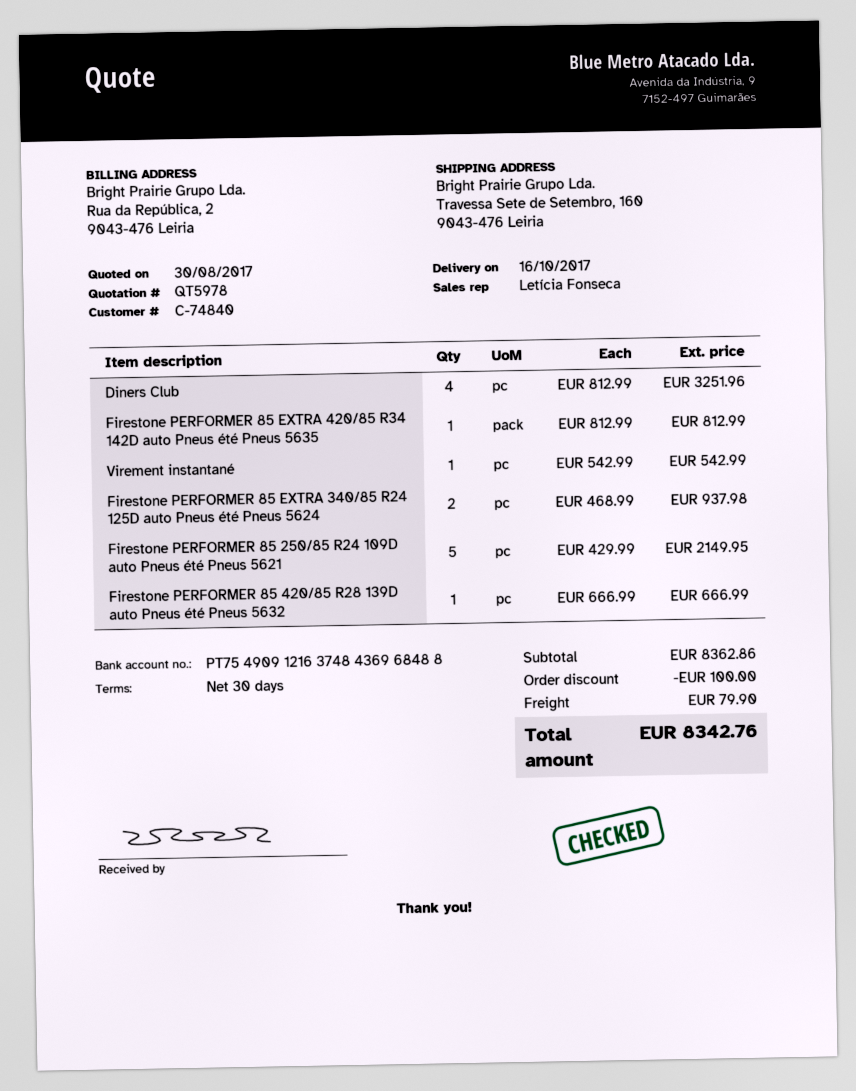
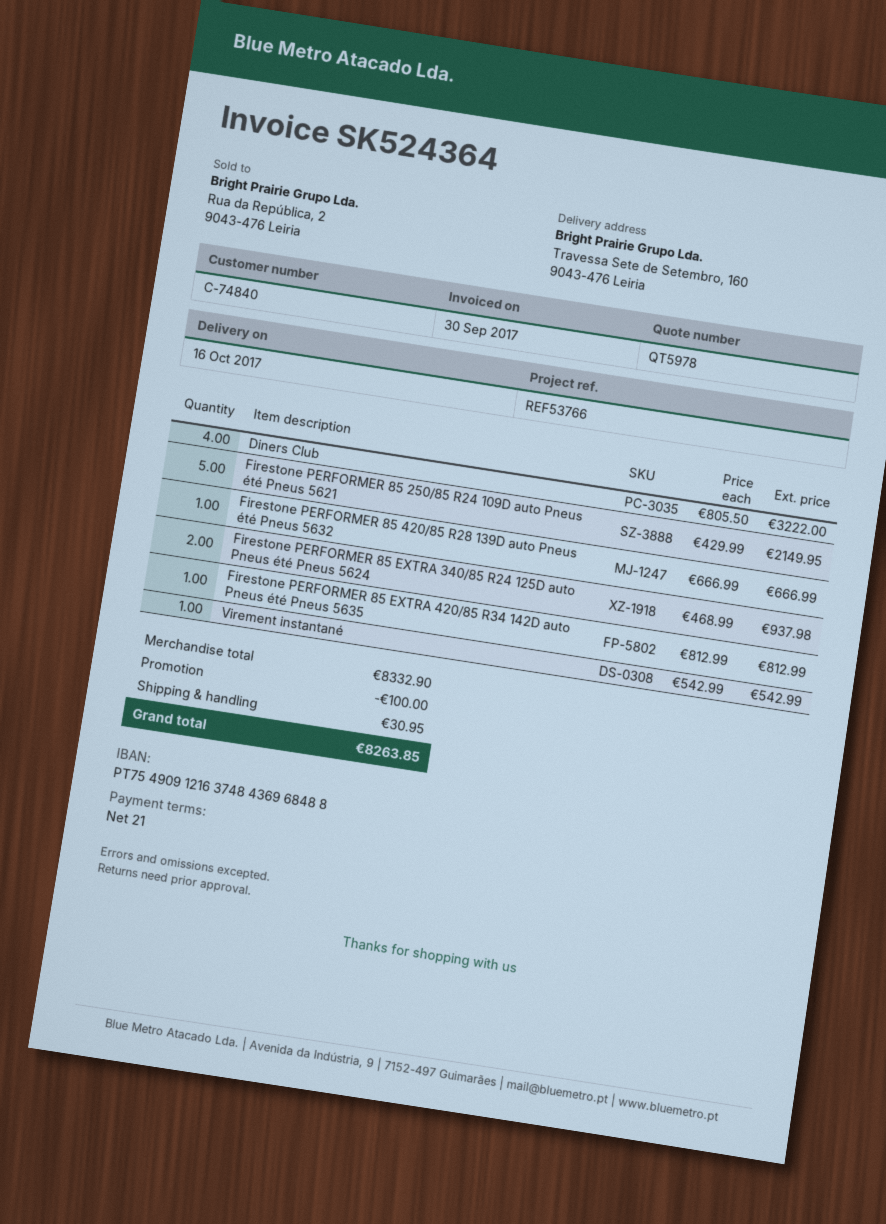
payment terms: 30 days -> 21 days
Diners Club: 4 x 812.99 = 3251.96 -> 4 x 805.50 = 3222.00
subtotal: 8362.86 -> 8332.90
shipping: 79.90 -> 30.95
total: 8342.76 -> 8263.85

